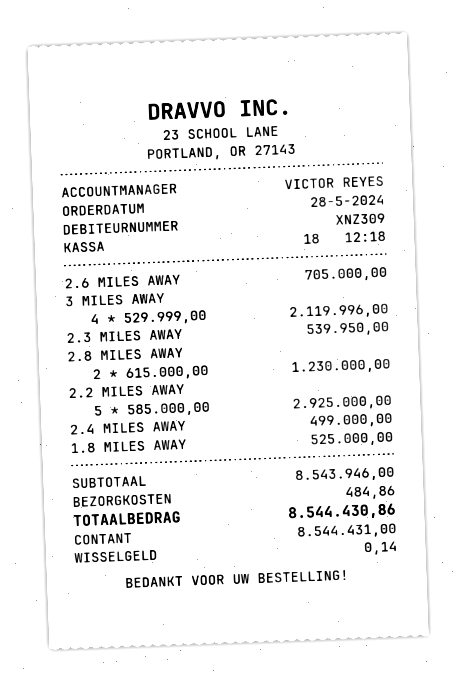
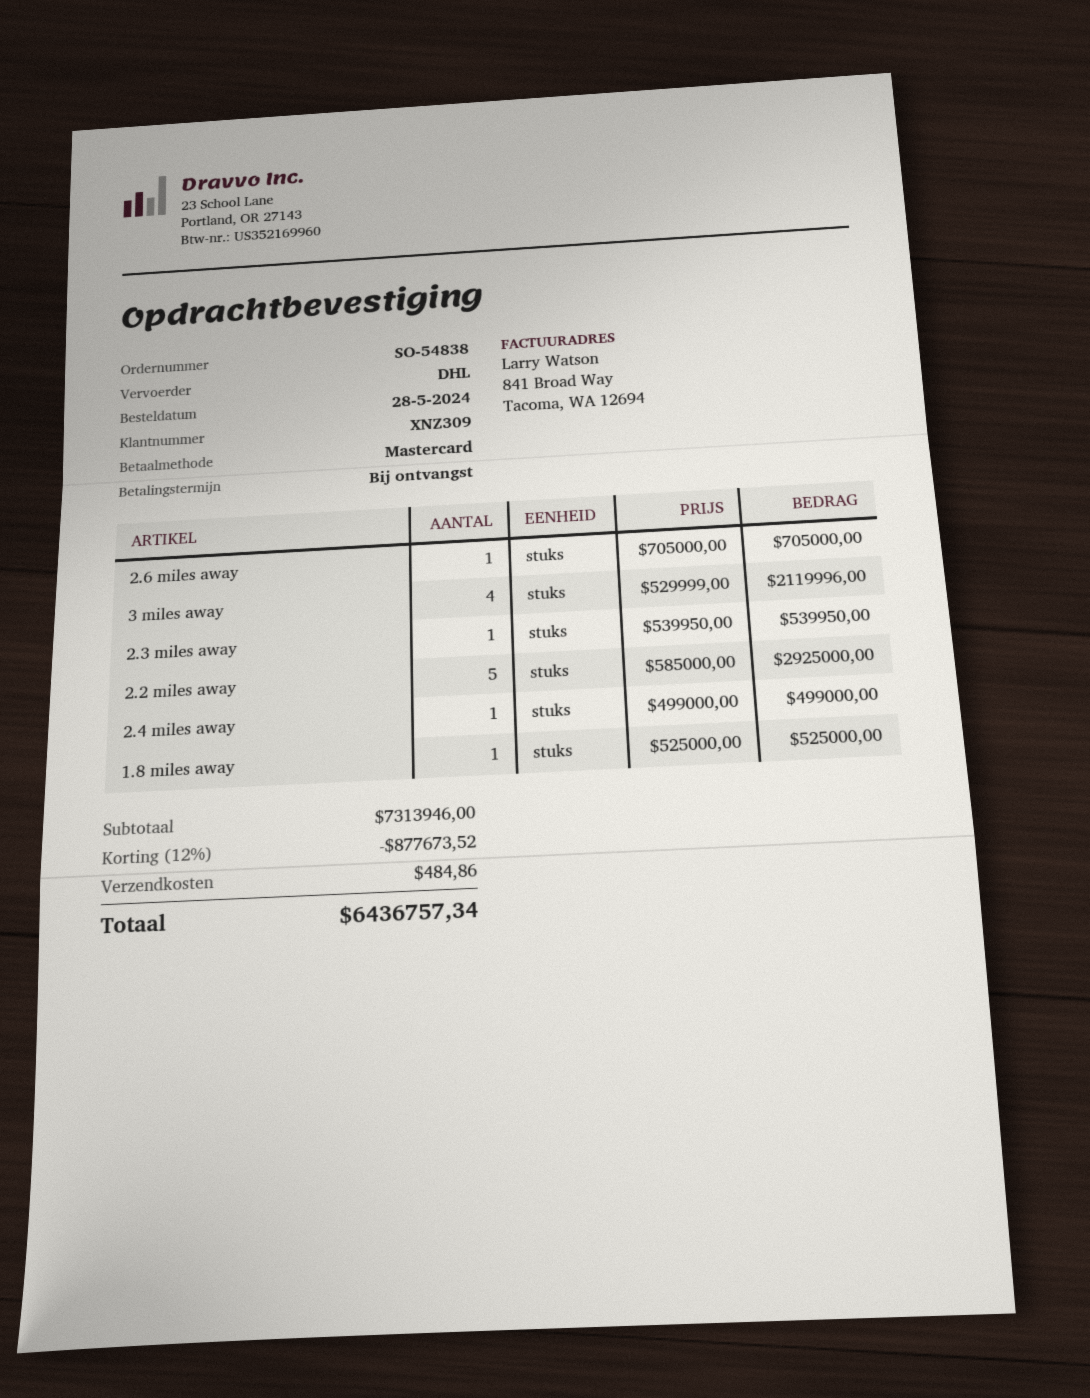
payment method: cash -> Mastercard
2.8 MILES AWAY: 2 x 615000.00 = 1230000.00 -> none
subtotal: 8543946.00 -> 7313946.00
discount: none -> 12% = 877673.52
total: 8544430.86 -> 6436757.34

